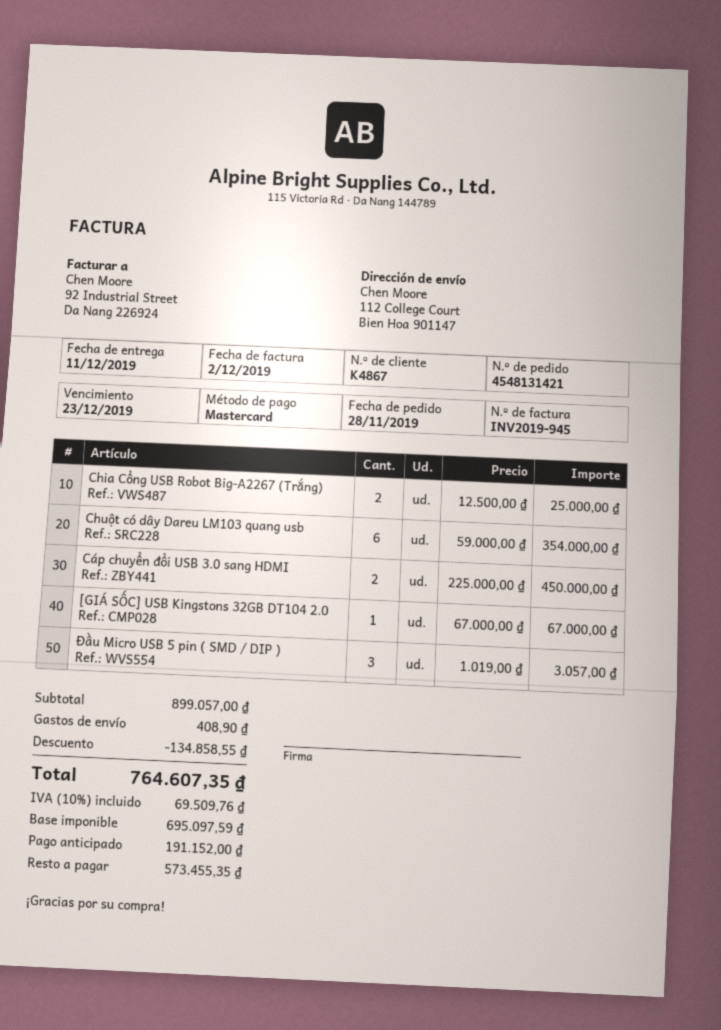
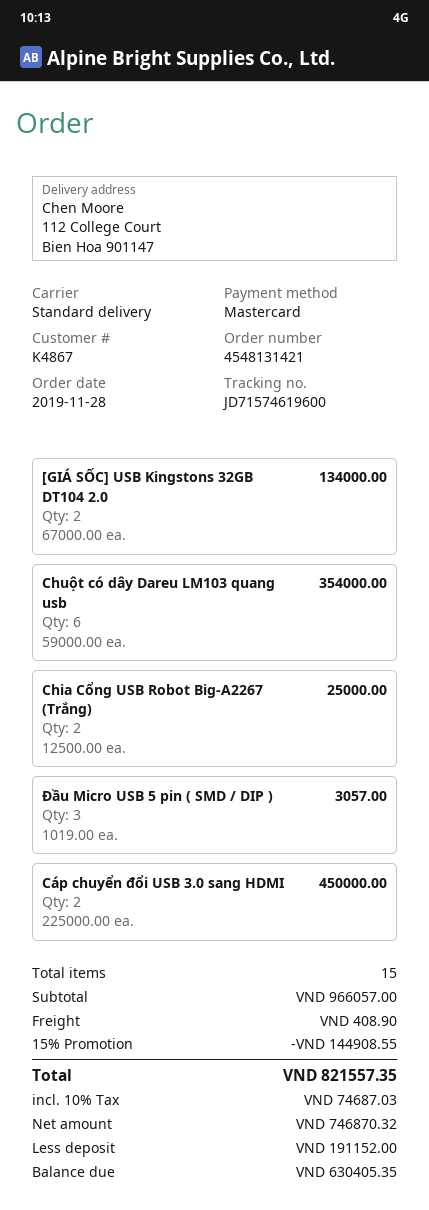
[GIÁ SỐC] USB Kingstons 32GB DT104 2.0: 1 x 67000.00 = 67000.00 -> 2 x 67000.00 = 134000.00
subtotal: 899057.00 -> 966057.00
discount: 134858.55 -> 144908.55
net: 695097.59 -> 746870.32
tax: 10% = 69509.76 -> 10% = 74687.03
total: 764607.35 -> 821557.35
balance: 573455.35 -> 630405.35

